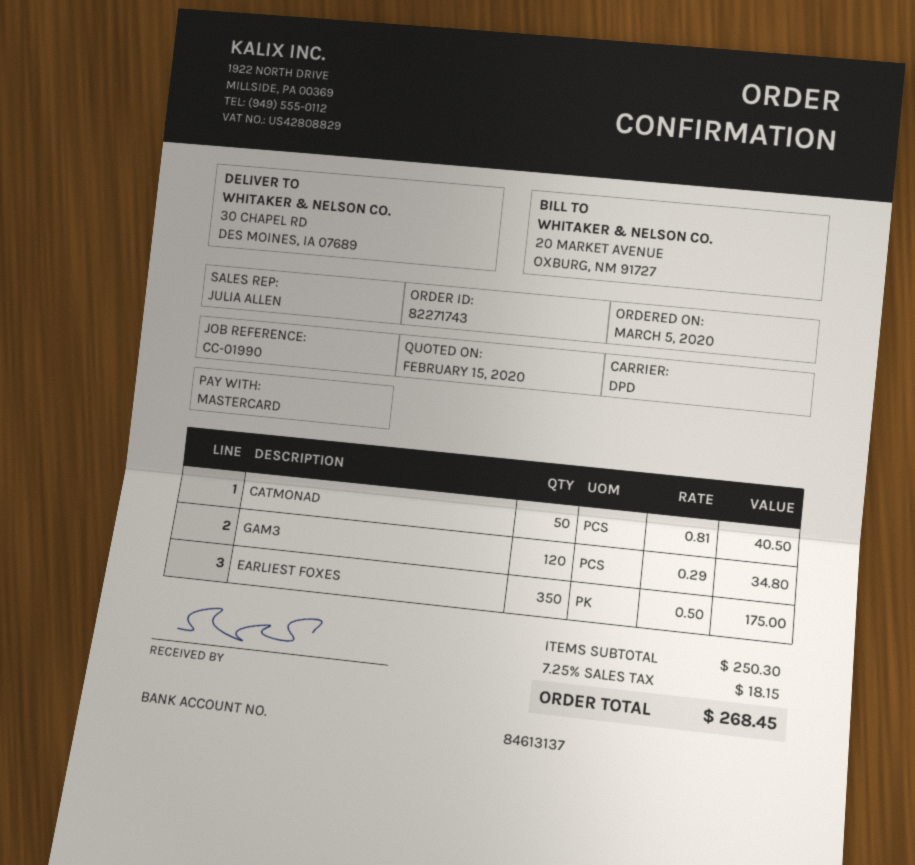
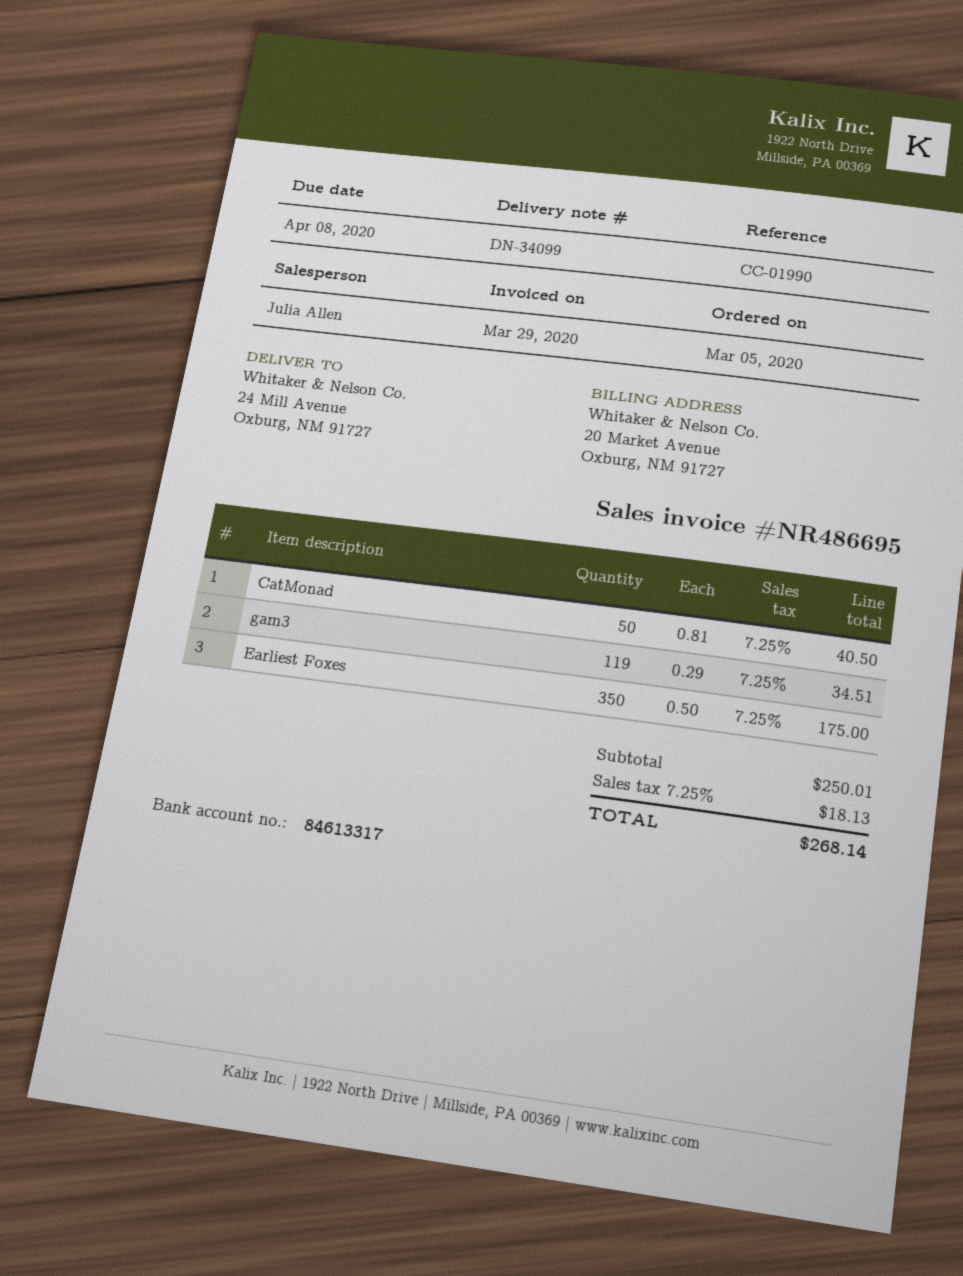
bank account: 84613137 -> 84613317
ship to: 30 CHAPEL RD, DES MOINES, IA 07689 -> 24 Mill Avenue, Oxburg, NM 91727
GAM3: 120 x 0.29 = 34.80 -> 119 x 0.29 = 34.51
subtotal: 250.30 -> 250.01
tax: 7.25% = 18.15 -> 7.25% = 18.13
total: 268.45 -> 268.14

